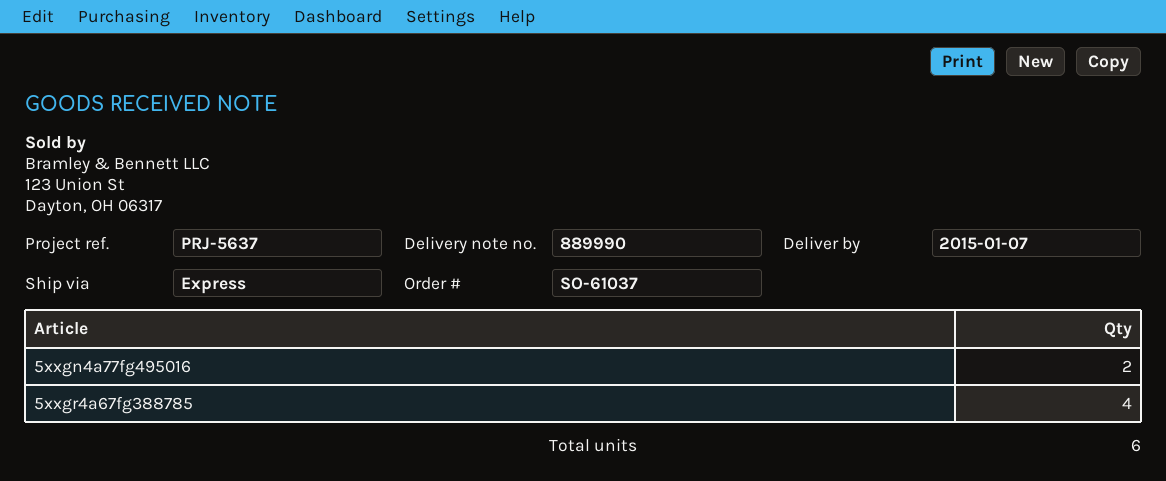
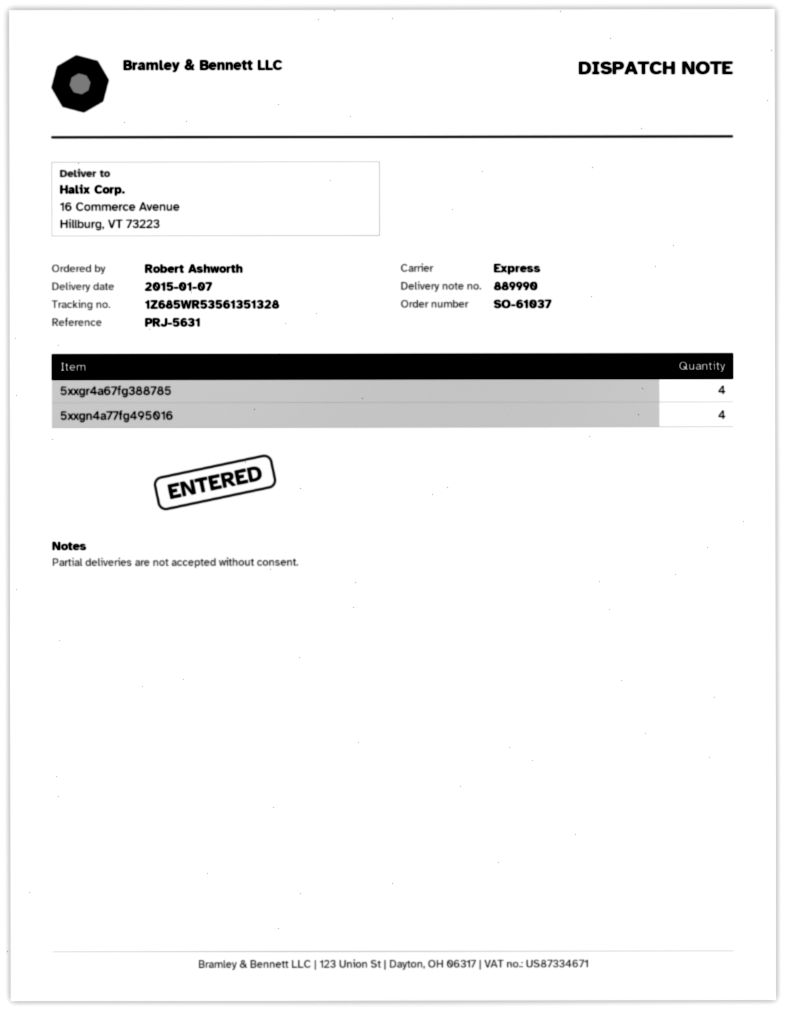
reference: PRJ-5637 -> PRJ-5631
5xxgn4a77fg495016: 2 -> 4

